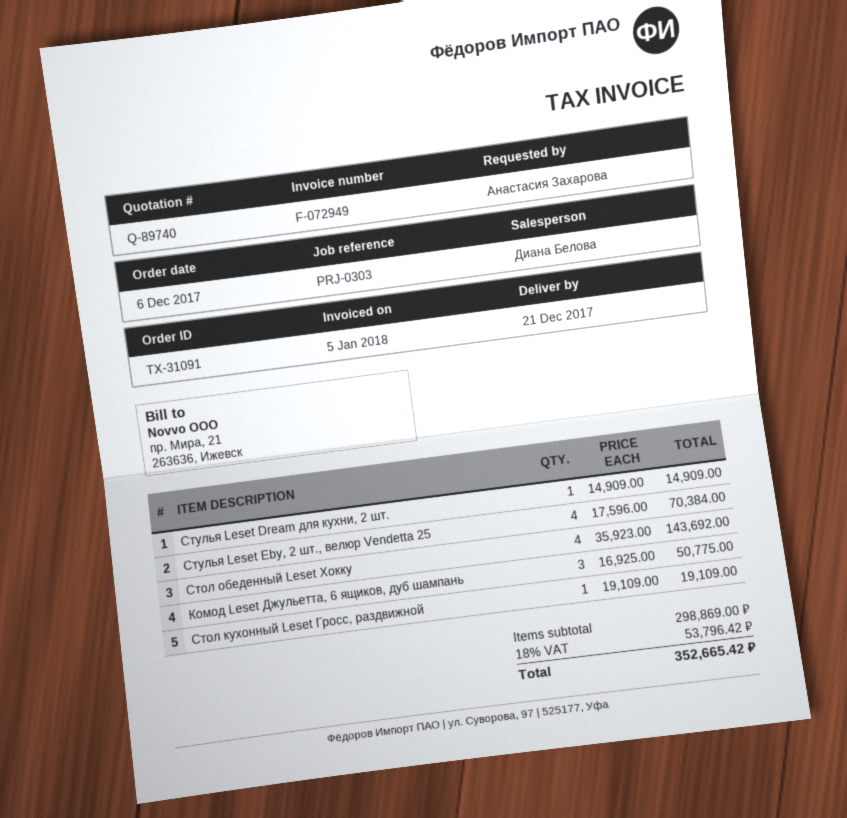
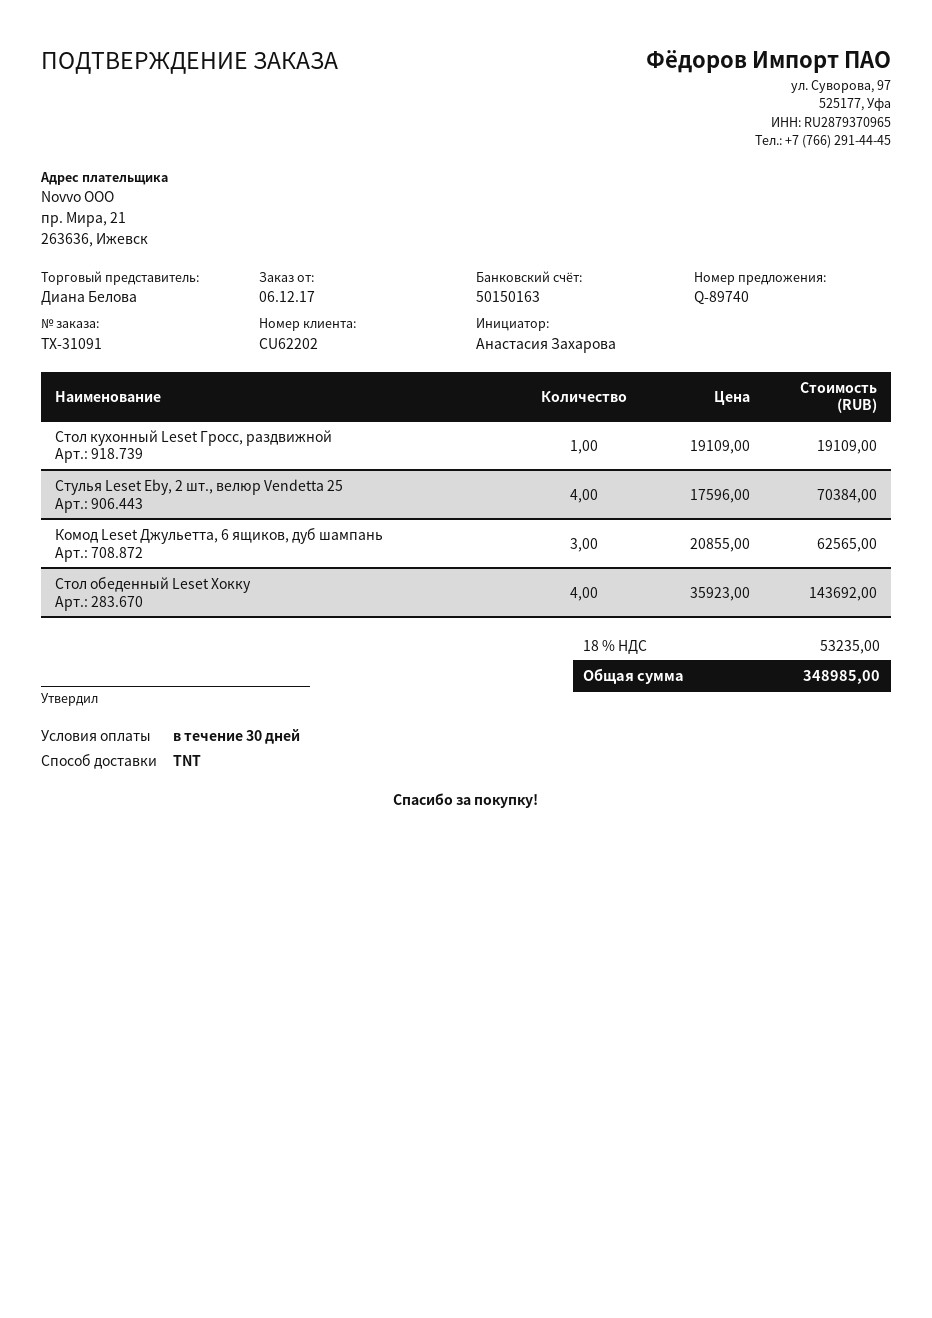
Стулья Leset Dream для кухни, 2 шт.: 1 x 14909.00 = 14909.00 -> none
Комод Leset Джульетта, 6 ящиков, дуб шампань: 3 x 16925.00 = 50775.00 -> 3 x 20855.00 = 62565.00
tax: 18% = 53796.42 -> 18% = 53235.00
total: 352665.42 -> 348985.00

